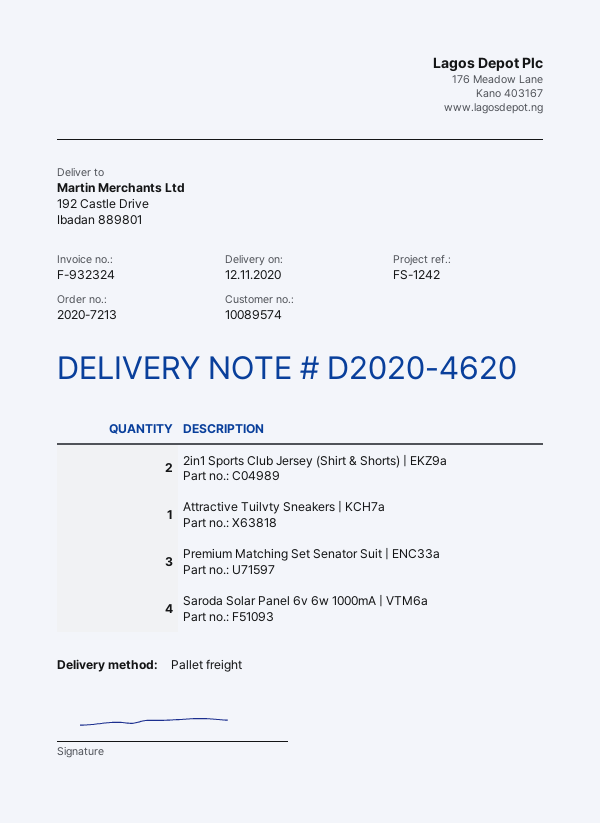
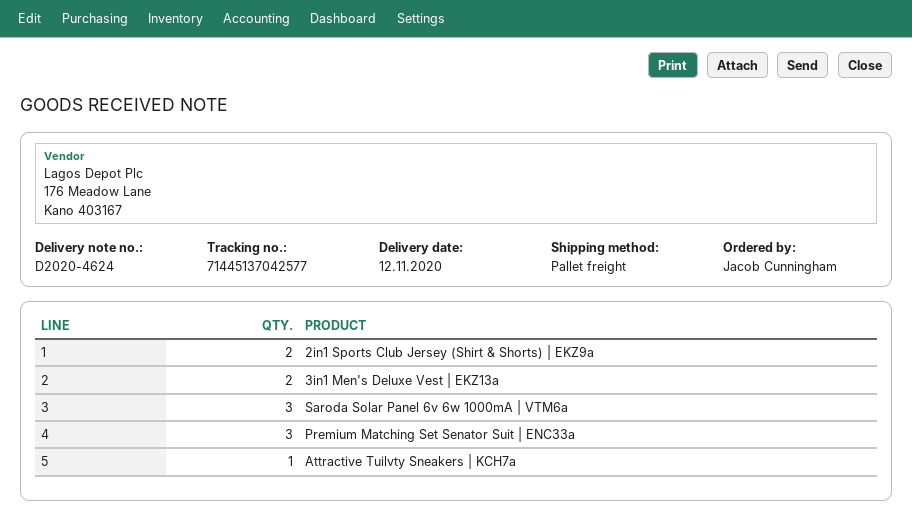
delivery note number: D2020-4620 -> D2020-4624
Saroda Solar Panel 6v 6w 1000mA | VTM6a: 4 -> 3
3in1 Men's Deluxe Vest | EKZ13a: none -> 2

